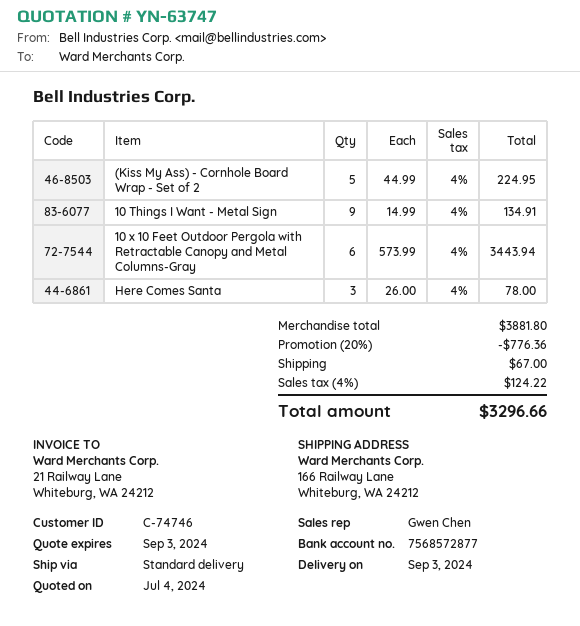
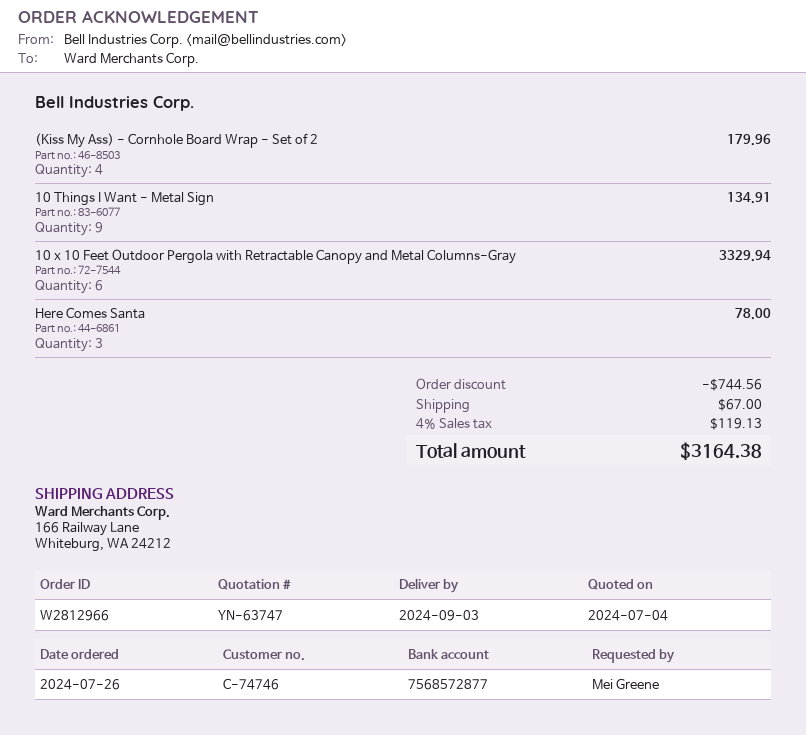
(Kiss My Ass) - Cornhole Board Wrap - Set of 2: 5 for 224.95 -> 4 for 179.96
10 x 10 Feet Outdoor Pergola with Retractable Canopy and Metal Columns-Gray: 6 for 3443.94 -> 6 for 3329.94
discount: 776.36 -> 744.56
tax: 4% = 124.22 -> 4% = 119.13
total: 3296.66 -> 3164.38

